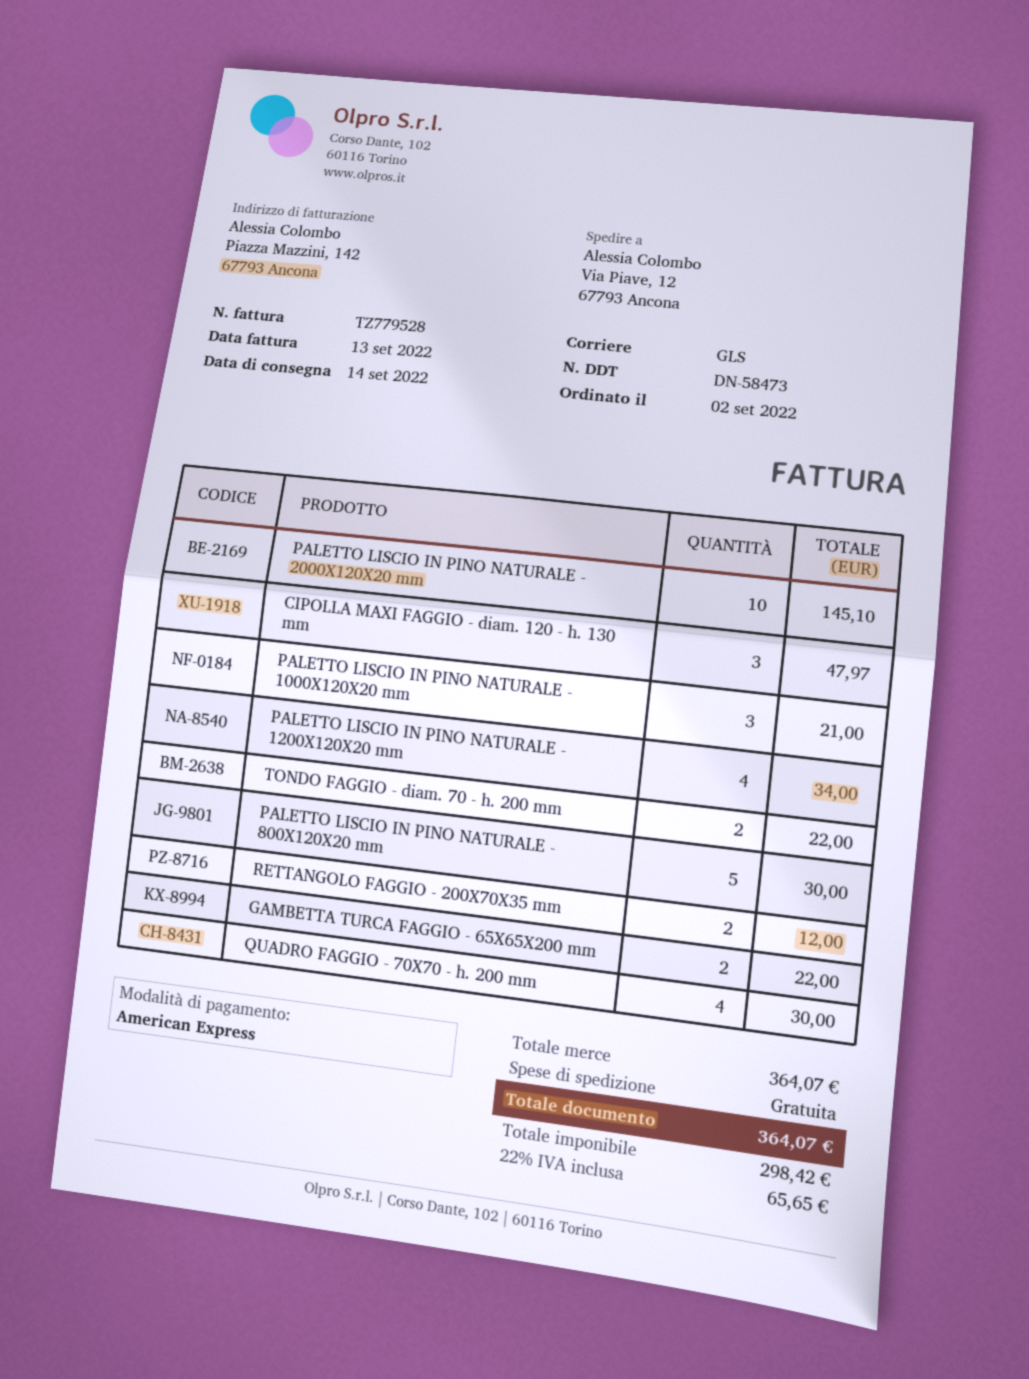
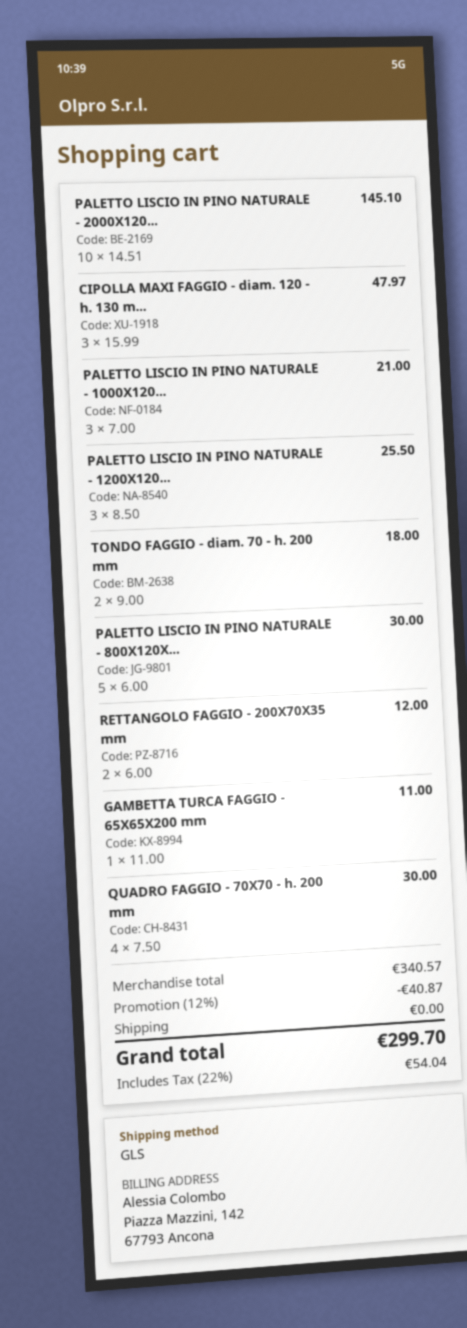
PALETTO LISCIO IN PINO NATURALE - 1200X120X20 mm: 4 for 34.00 -> 3 for 25.50
TONDO FAGGIO - diam. 70 - h. 200 mm: 2 for 22.00 -> 2 for 18.00
GAMBETTA TURCA FAGGIO - 65X65X200 mm: 2 for 22.00 -> 1 for 11.00
subtotal: 364.07 -> 340.57
discount: none -> 12% = 40.87
tax: 22% = 65.65 -> 22% = 54.04
total: 364.07 -> 299.70

